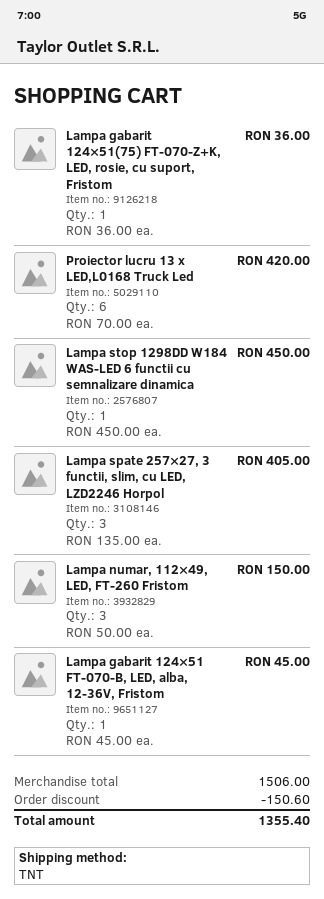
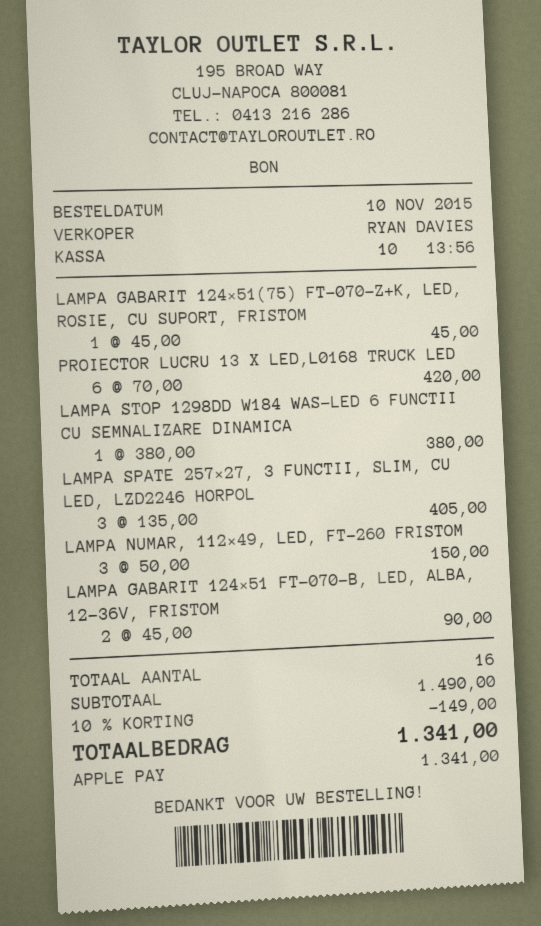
Lampa gabarit 124×51(75) FT-070-Z+K, LED, rosie, cu suport, Fristom: 1 x 36.00 = 36.00 -> 1 x 45.00 = 45.00
Lampa stop 1298DD W184 WAS-LED 6 functii cu semnalizare dinamica: 1 x 450.00 = 450.00 -> 1 x 380.00 = 380.00
Lampa gabarit 124×51 FT-070-B, LED, alba, 12-36V, Fristom: 1 x 45.00 = 45.00 -> 2 x 45.00 = 90.00
subtotal: 1506.00 -> 1490.00
discount: 150.60 -> 149.00
total: 1355.40 -> 1341.00

